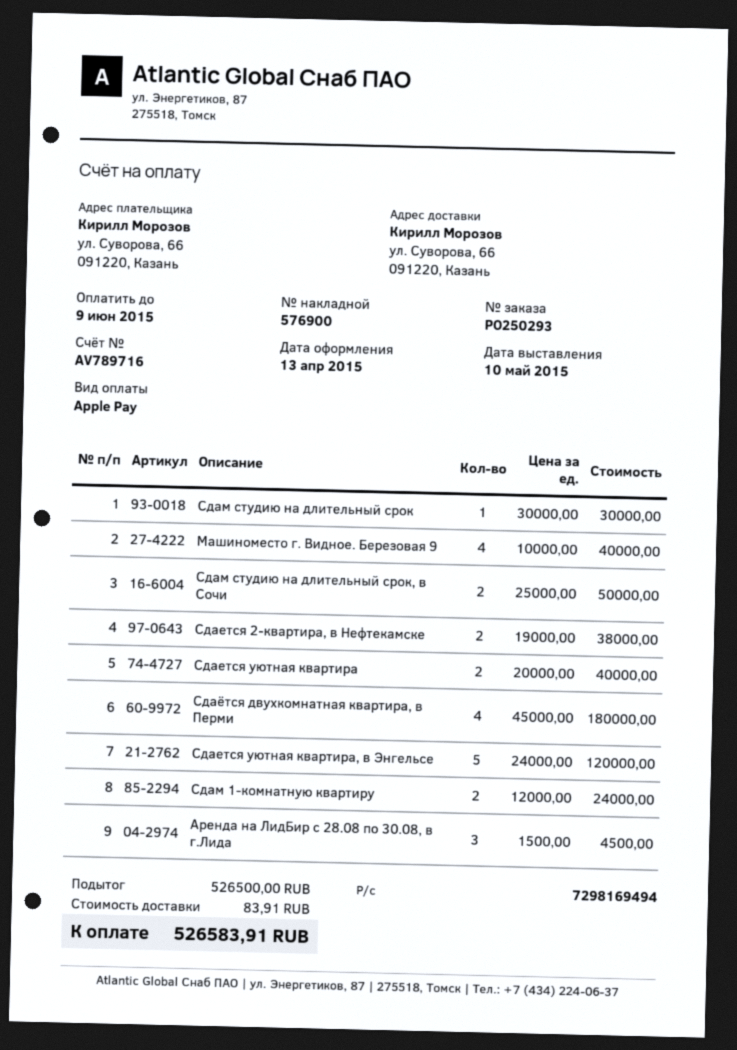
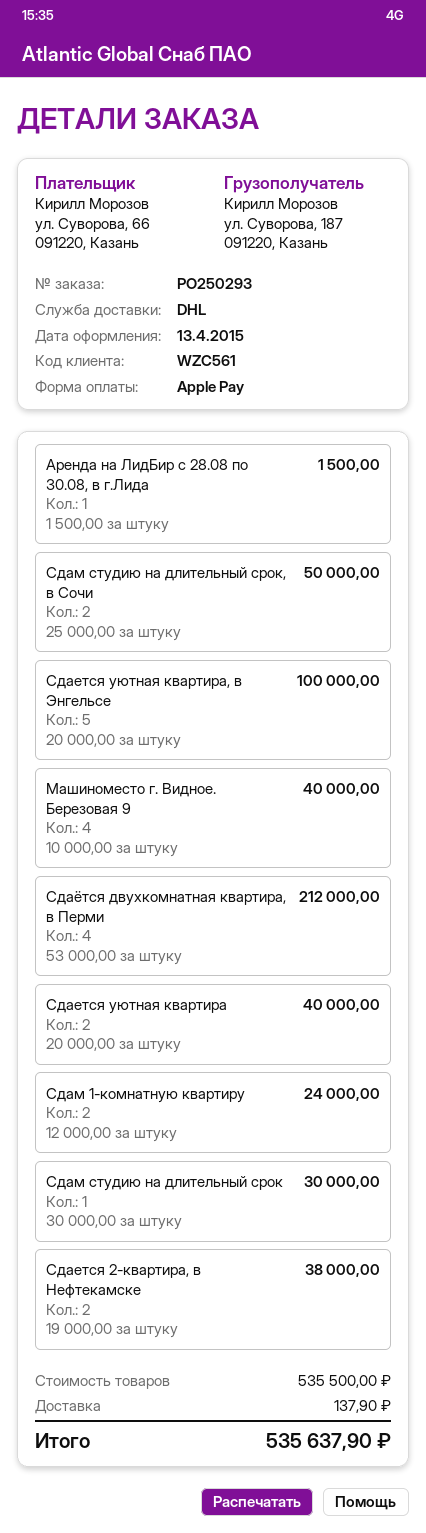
ship to: ул. Суворова, 66, 091220, Казань -> ул. Суворова, 187, 091220, Казань
Сдаётся двухкомнатная квартира, в Перми: 4 x 45000.00 = 180000.00 -> 4 x 53000.00 = 212000.00
Сдается уютная квартира, в Энгельсе: 5 x 24000.00 = 120000.00 -> 5 x 20000.00 = 100000.00
Аренда на ЛидБир с 28.08 по 30.08, в г.Лида: 3 x 1500.00 = 4500.00 -> 1 x 1500.00 = 1500.00
subtotal: 526500.00 -> 535500.00
shipping: 83.91 -> 137.90
total: 526583.91 -> 535637.90

